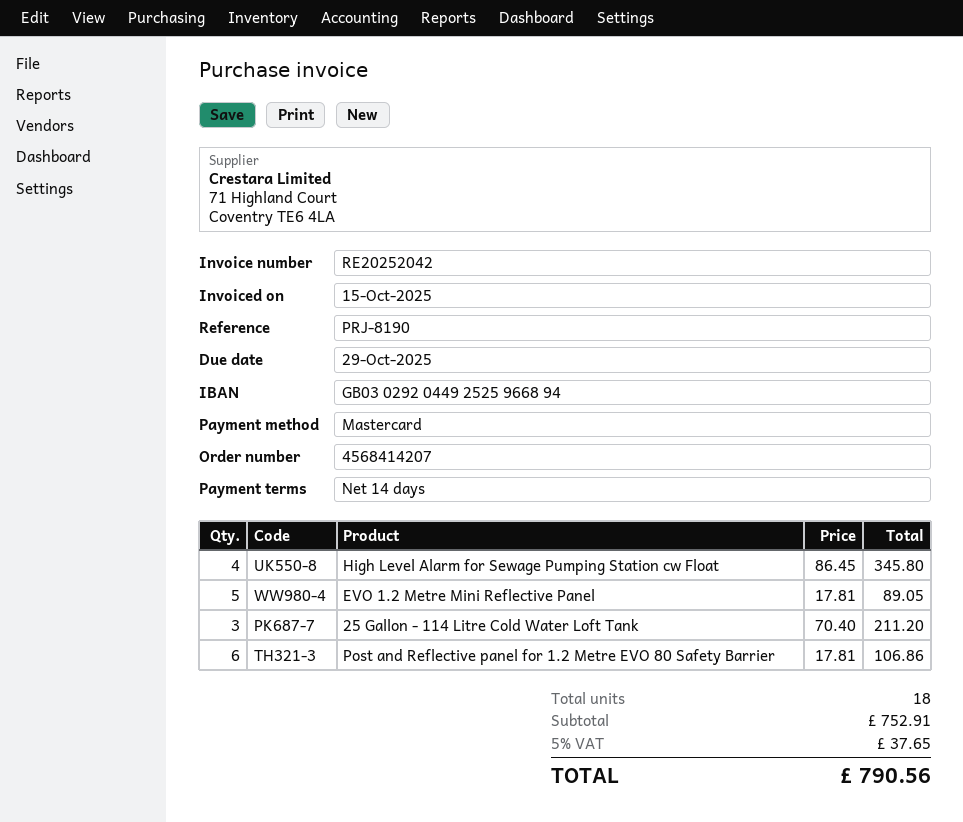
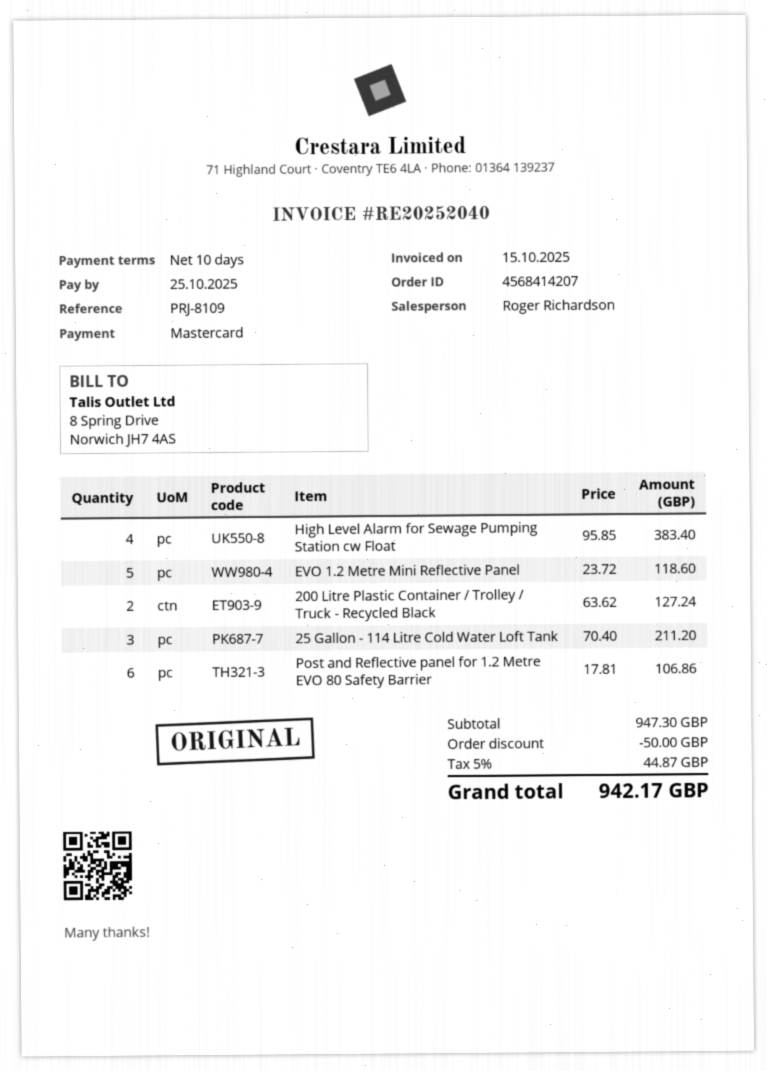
invoice number: RE20252042 -> RE20252040
payment terms: 14 days -> 10 days
due date: 2025-10-29 -> 2025-10-25
reference: PRJ-8190 -> PRJ-8109
High Level Alarm for Sewage Pumping Station cw Float: 4 x 86.45 = 345.80 -> 4 x 95.85 = 383.40
EVO 1.2 Metre Mini Reflective Panel: 5 x 17.81 = 89.05 -> 5 x 23.72 = 118.60
200 Litre Plastic Container / Trolley / Truck - Recycled Black: none -> 2 x 63.62 = 127.24
subtotal: 752.91 -> 947.30
discount: none -> 50.00
tax: 5% = 37.65 -> 5% = 44.87
total: 790.56 -> 942.17

